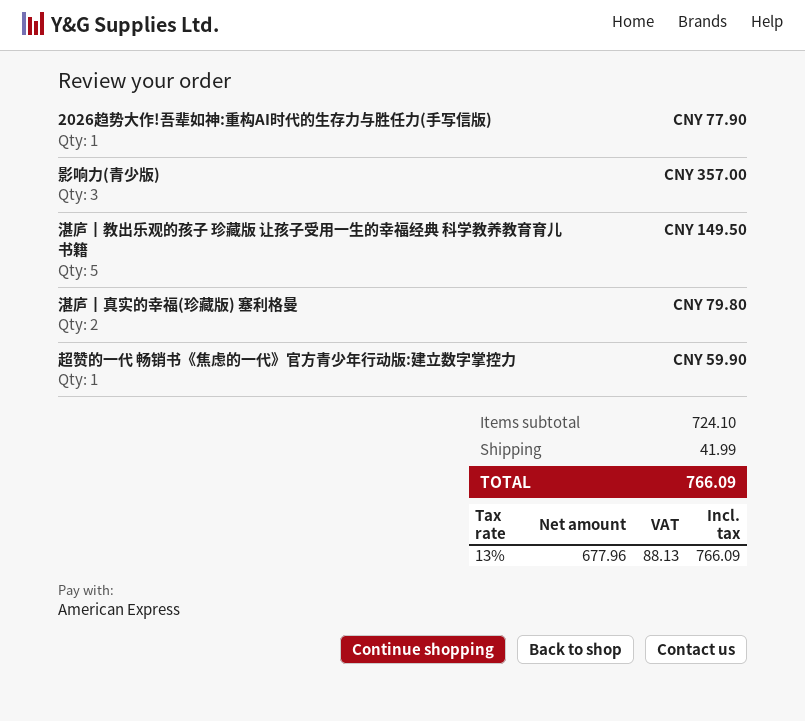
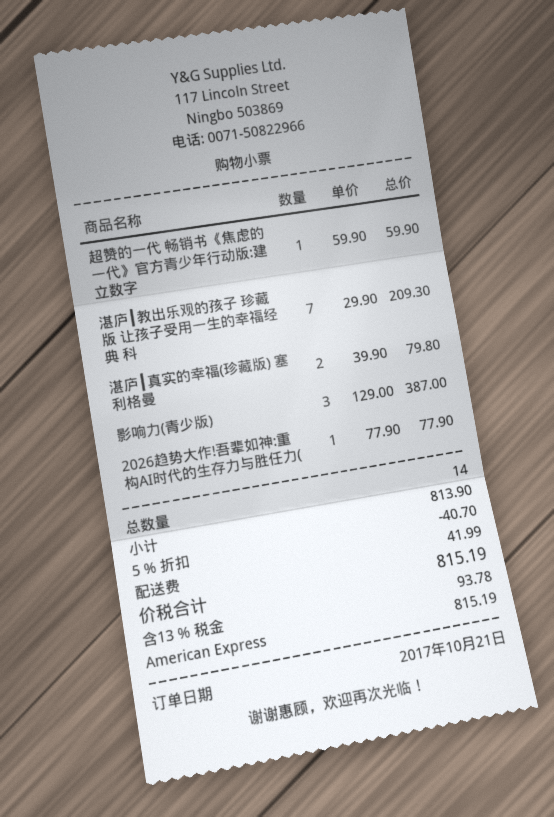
影响力(青少版): 3 for 357.00 -> 3 for 387.00
湛庐┃教出乐观的孩子 珍藏版 让孩子受用一生的幸福经典 科学教养教育育儿书籍: 5 for 149.50 -> 7 for 209.30
subtotal: 724.10 -> 813.90
discount: none -> 5% = 40.70
tax: 13% = 88.13 -> 13% = 93.78
total: 766.09 -> 815.19

